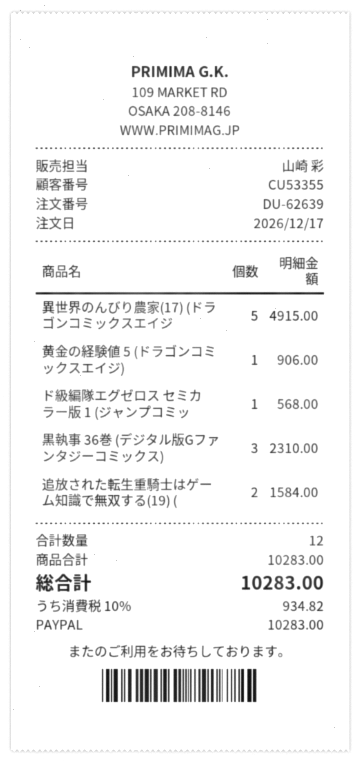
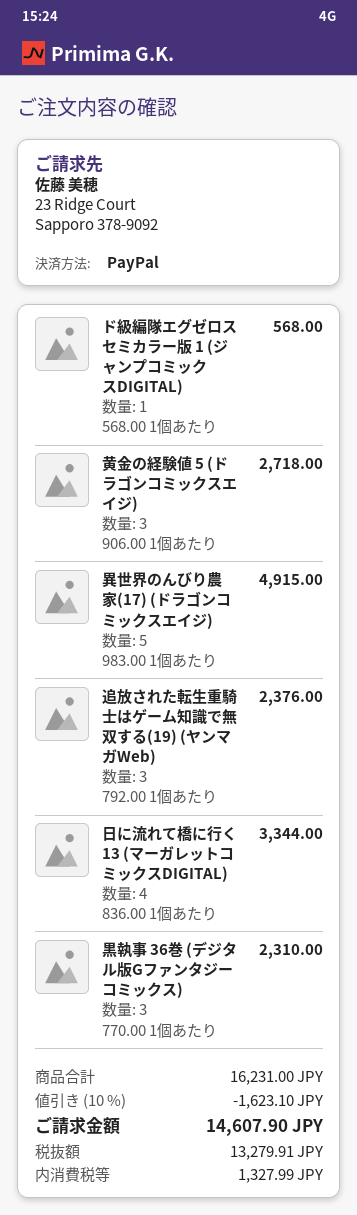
黄金の経験値 5 (ドラゴンコミックスエイジ): 1 for 906.00 -> 3 for 2718.00
追放された転生重騎士はゲーム知識で無双する(19) (: 2 for 1584.00 -> 3 for 2376.00
日に流れて橋に行く 13 (マーガレットコミックスDIGITAL): none -> 4 for 3344.00
subtotal: 10283.00 -> 16231.00
discount: none -> 10% = 1623.10
tax: 934.82 -> 1327.99
total: 10283.00 -> 14607.90

